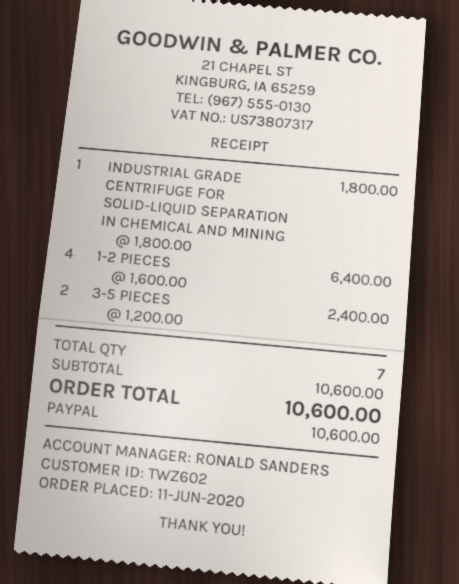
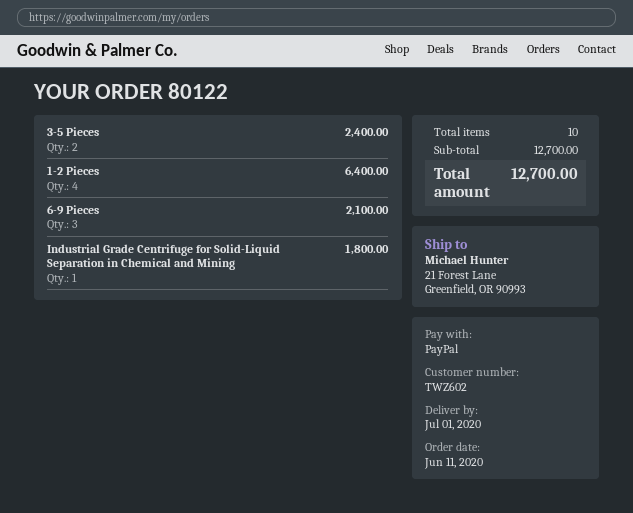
6-9 Pieces: none -> 3 for 2100.00
total quantity: 7 -> 10
subtotal: 10600.00 -> 12700.00
total: 10600.00 -> 12700.00

